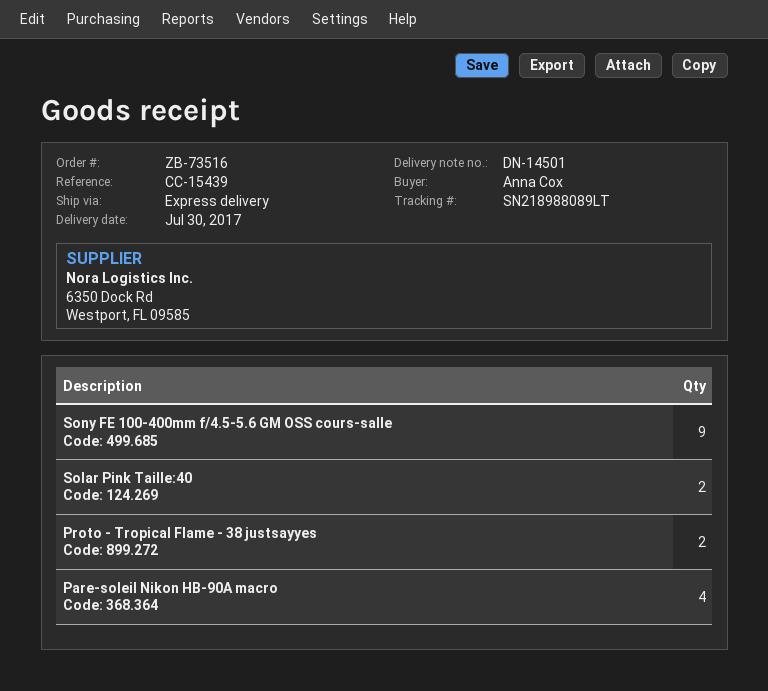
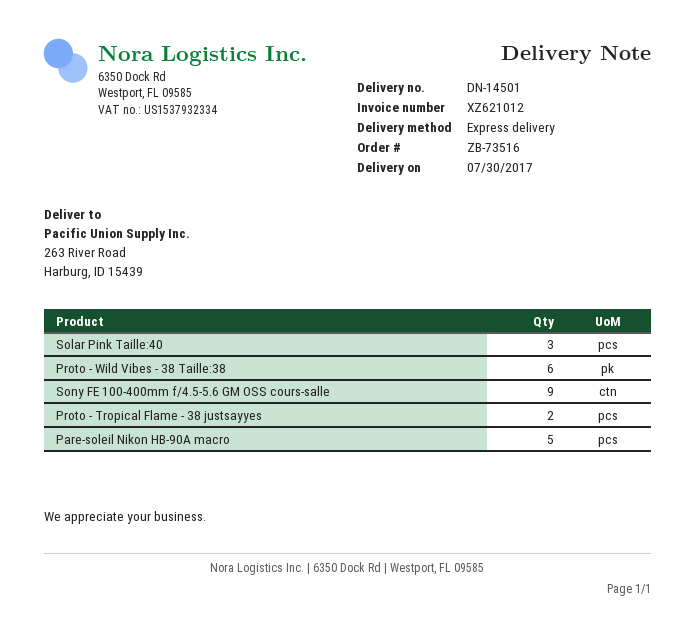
Solar Pink Taille:40: 2 -> 3
Pare-soleil Nikon HB-90A macro: 4 -> 5
Proto - Wild Vibes - 38 Taille:38: none -> 6

